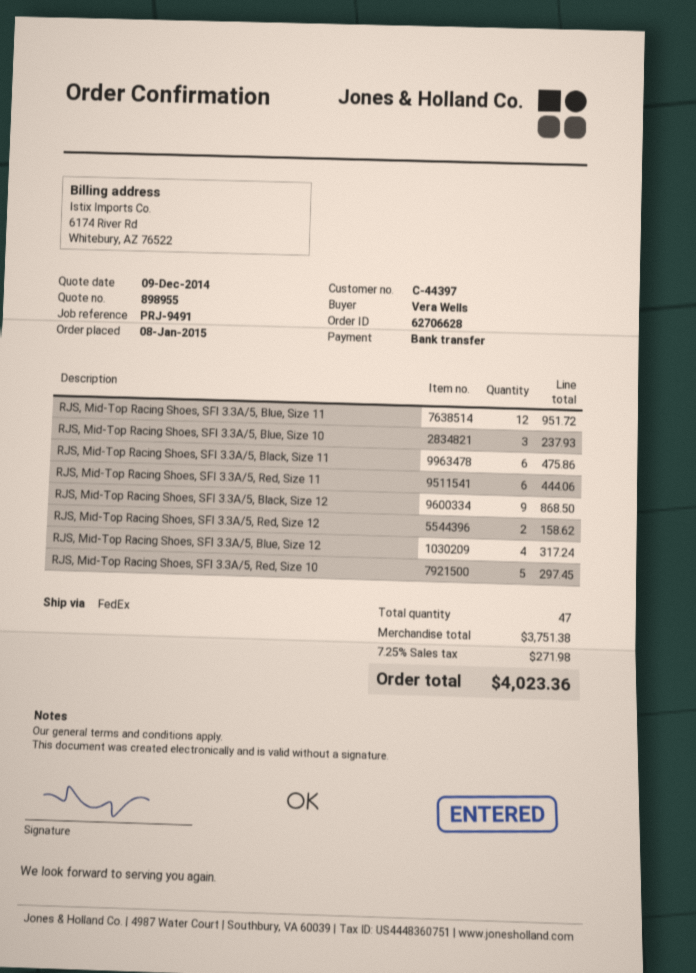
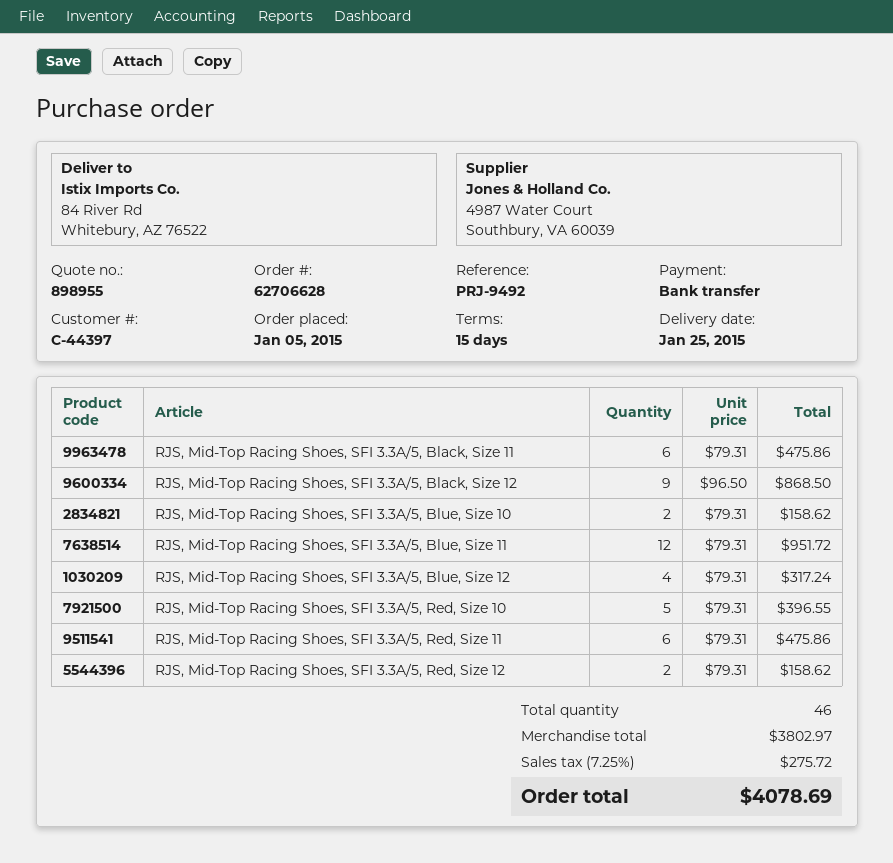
order date: 2015-01-08 -> 2015-01-05
reference: PRJ-9491 -> PRJ-9492
RJS, Mid-Top Racing Shoes, SFI 3.3A/5, Blue, Size 10: 3 for 237.93 -> 2 for 158.62
RJS, Mid-Top Racing Shoes, SFI 3.3A/5, Red, Size 11: 6 for 444.06 -> 6 for 475.86
RJS, Mid-Top Racing Shoes, SFI 3.3A/5, Red, Size 10: 5 for 297.45 -> 5 for 396.55
total quantity: 47 -> 46
subtotal: 3751.38 -> 3802.97
tax: 7.25% = 271.98 -> 7.25% = 275.72
total: 4023.36 -> 4078.69

